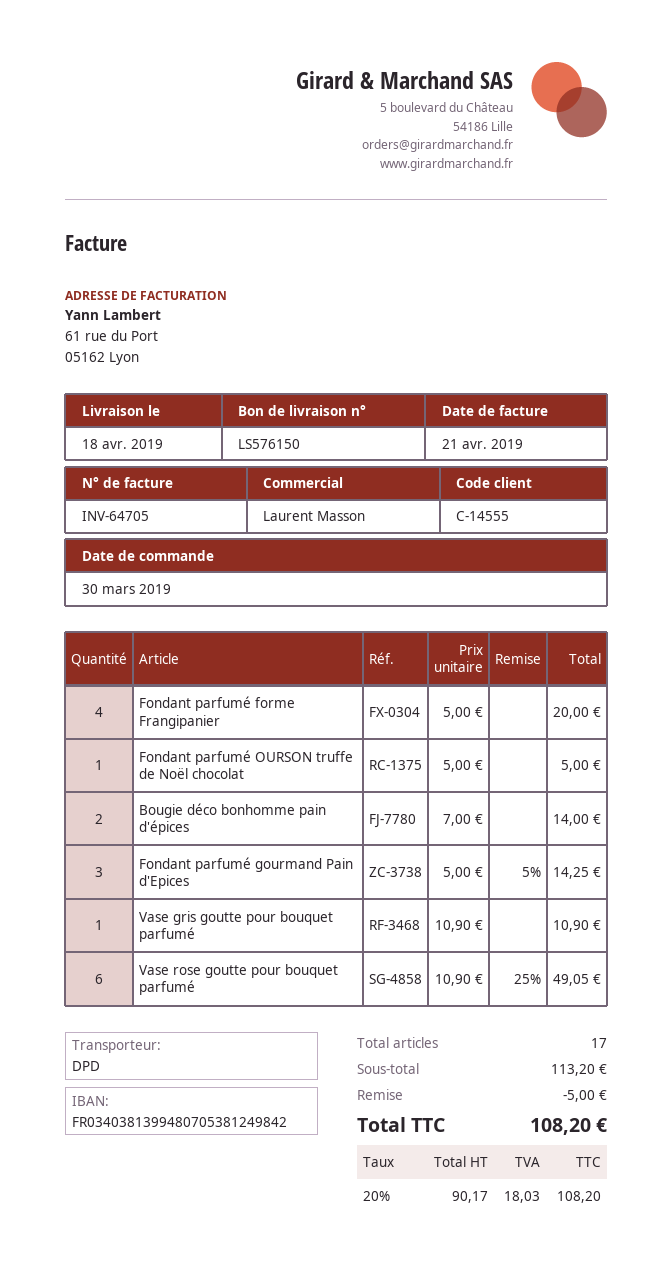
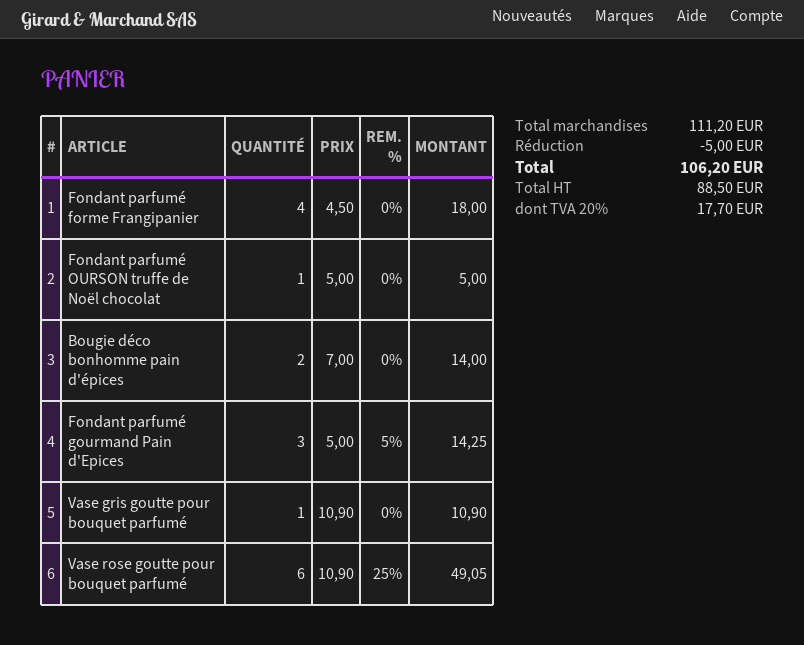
Fondant parfumé forme Frangipanier: 4 x 5.00 = 20.00 -> 4 x 4.50 = 18.00
subtotal: 113.20 -> 111.20
net: 90.17 -> 88.50
tax: 20% = 18.03 -> 20% = 17.70
total: 108.20 -> 106.20

